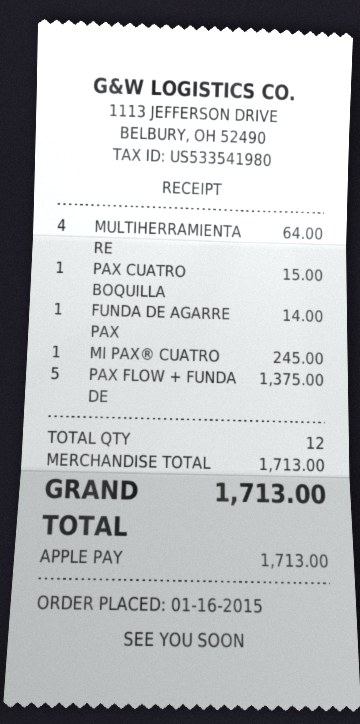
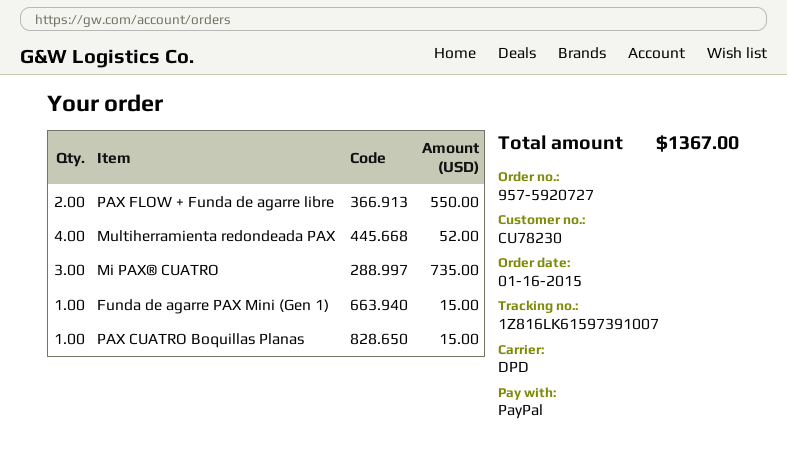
payment method: Apple Pay -> PayPal
MULTIHERRAMIENTA RE: 4 for 64.00 -> 4 for 52.00
FUNDA DE AGARRE PAX: 1 for 14.00 -> 1 for 15.00
MI PAX® CUATRO: 1 for 245.00 -> 3 for 735.00
PAX FLOW + FUNDA DE: 5 for 1375.00 -> 2 for 550.00
total: 1713.00 -> 1367.00

